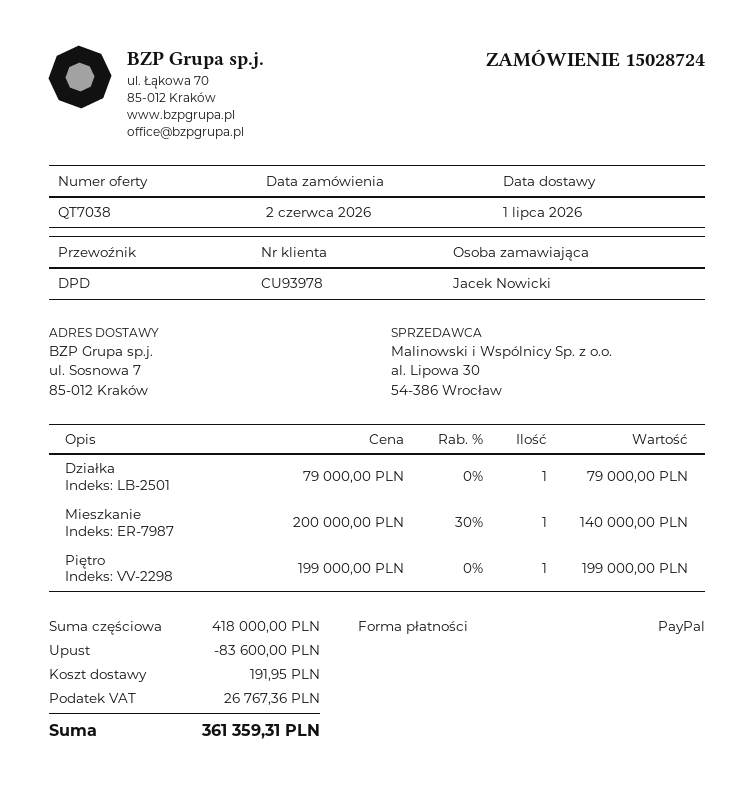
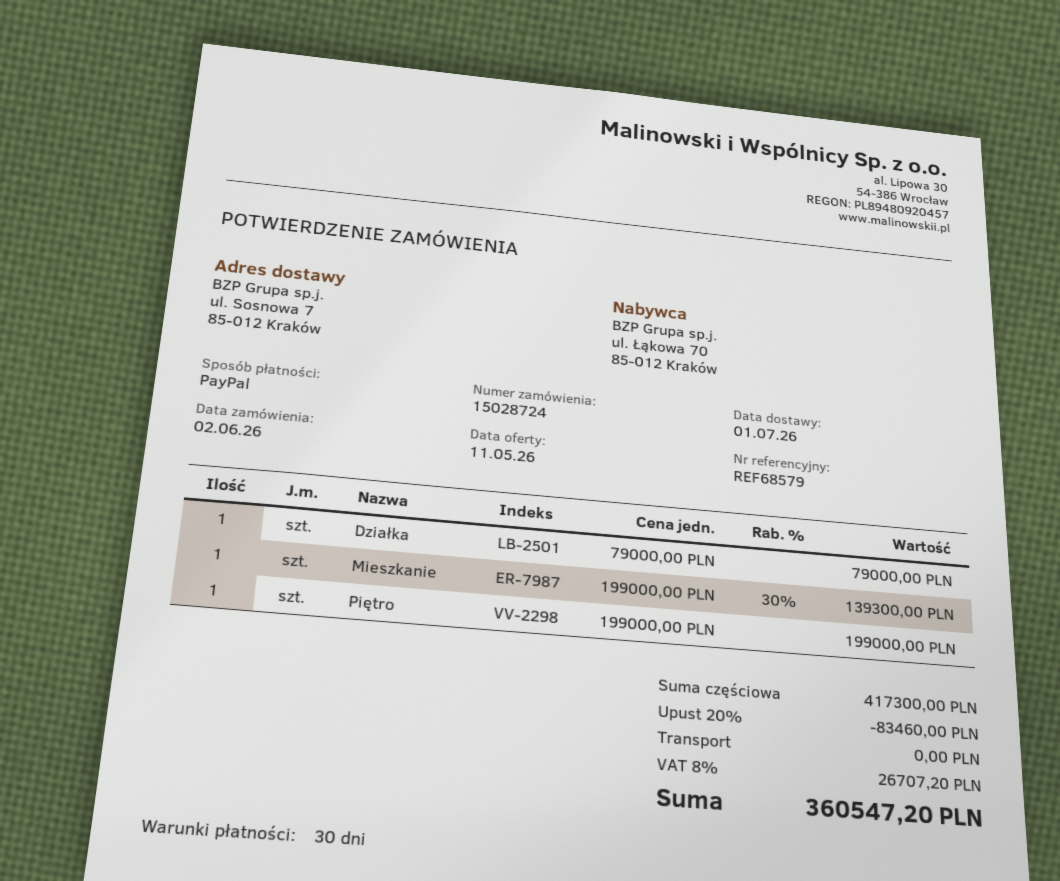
Mieszkanie: 1 x 200000.00 - 30% = 140000.00 -> 1 x 199000.00 - 30% = 139300.00
subtotal: 418000.00 -> 417300.00
discount: 83600.00 -> 83460.00
shipping: 191.95 -> 0.00
tax: 26767.36 -> 26707.20
total: 361359.31 -> 360547.20

